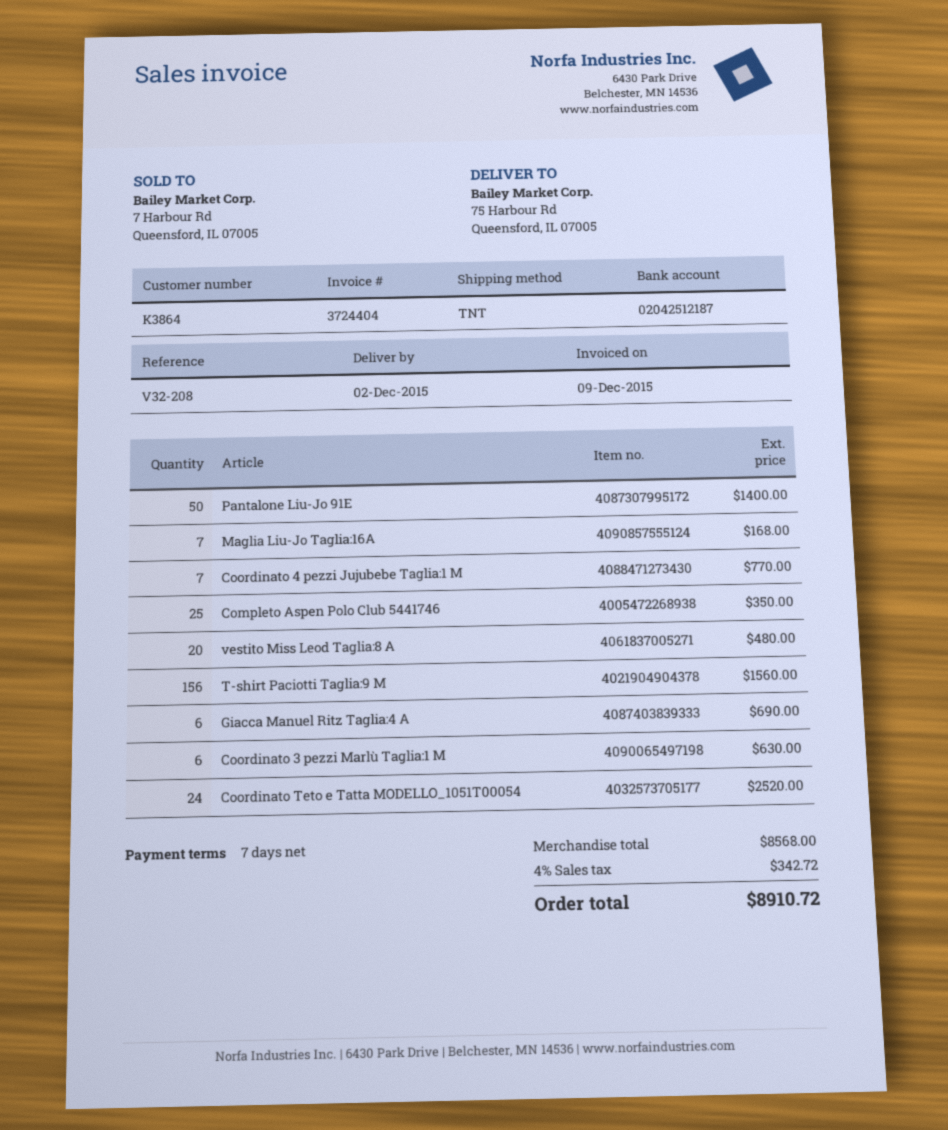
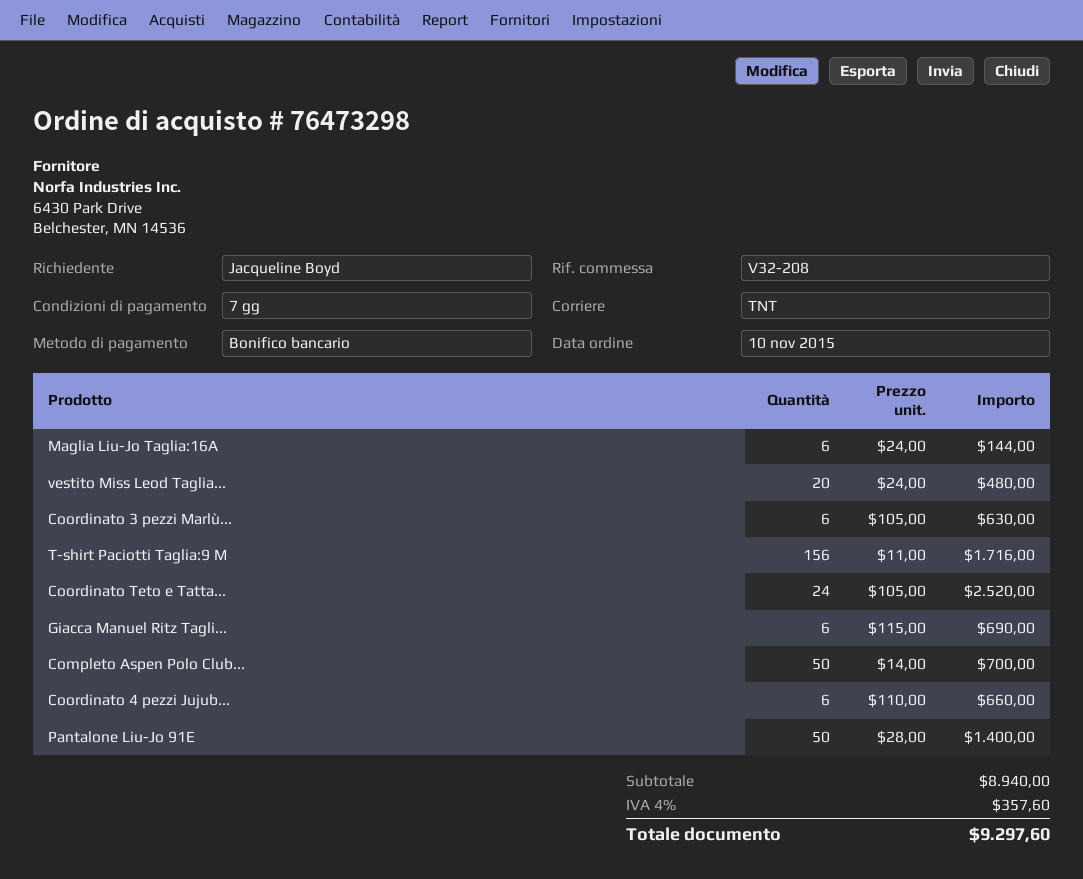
Maglia Liu-Jo Taglia:16A: 7 for 168.00 -> 6 for 144.00
Coordinato 4 pezzi Jujubebe Taglia:1 M: 7 for 770.00 -> 6 for 660.00
Completo Aspen Polo Club 5441746: 25 for 350.00 -> 50 for 700.00
T-shirt Paciotti Taglia:9 M: 156 for 1560.00 -> 156 for 1716.00
subtotal: 8568.00 -> 8940.00
tax: 4% = 342.72 -> 4% = 357.60
total: 8910.72 -> 9297.60

